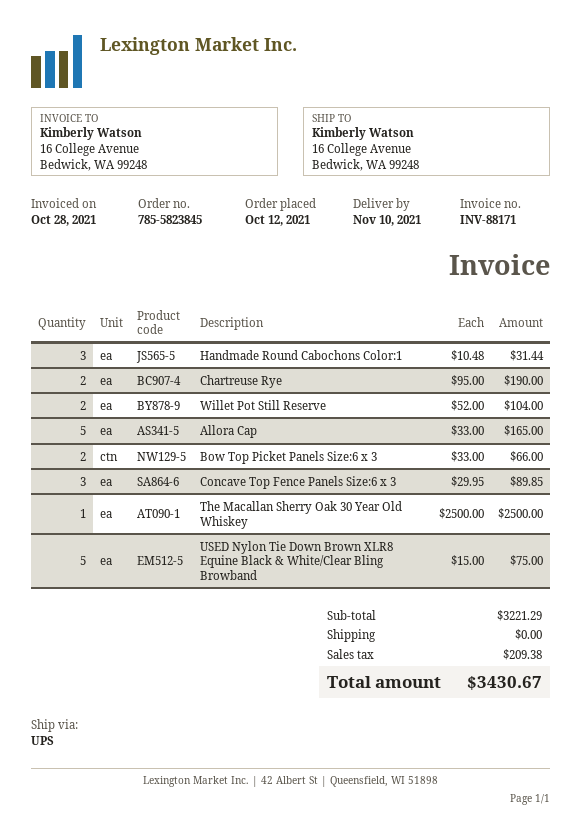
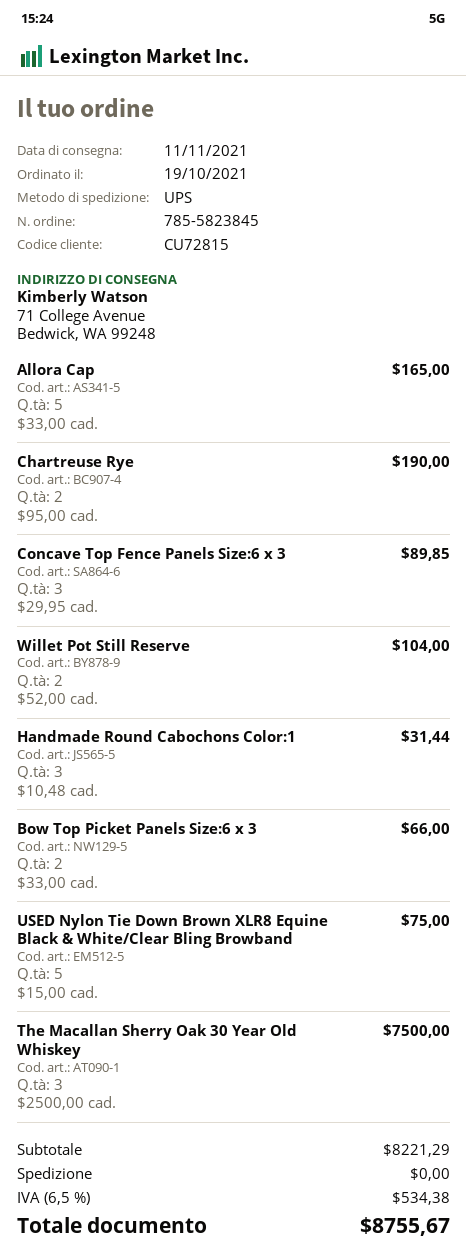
order date: 2021-10-12 -> 2021-10-19
delivery date: 2021-11-10 -> 2021-11-11
ship to: 16 College Avenue, Bedwick, WA 99248 -> 71 College Avenue, Bedwick, WA 99248
The Macallan Sherry Oak 30 Year Old Whiskey: 1 x 2500.00 = 2500.00 -> 3 x 2500.00 = 7500.00
subtotal: 3221.29 -> 8221.29
tax: 209.38 -> 534.38
total: 3430.67 -> 8755.67

